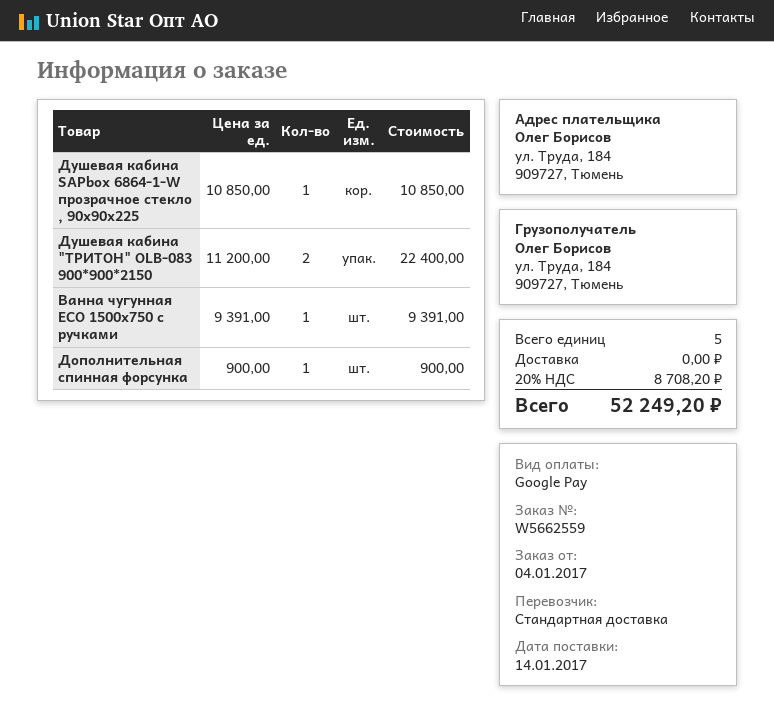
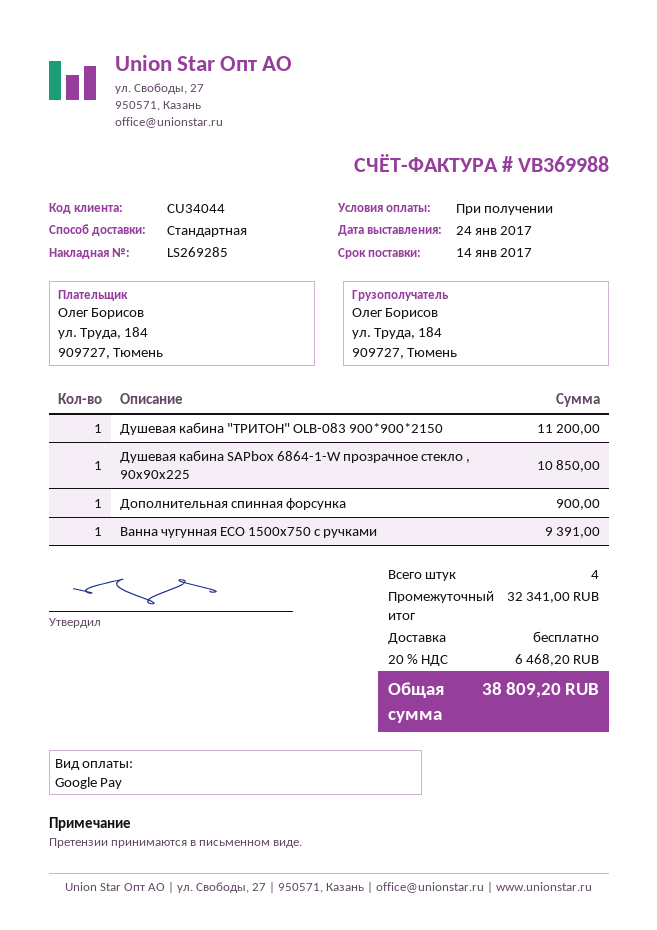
Душевая кабина "ТРИТОН" OLB-083 900*900*2150: 2 for 22400.00 -> 1 for 11200.00
total quantity: 5 -> 4
tax: 20% = 8708.20 -> 20% = 6468.20
total: 52249.20 -> 38809.20

